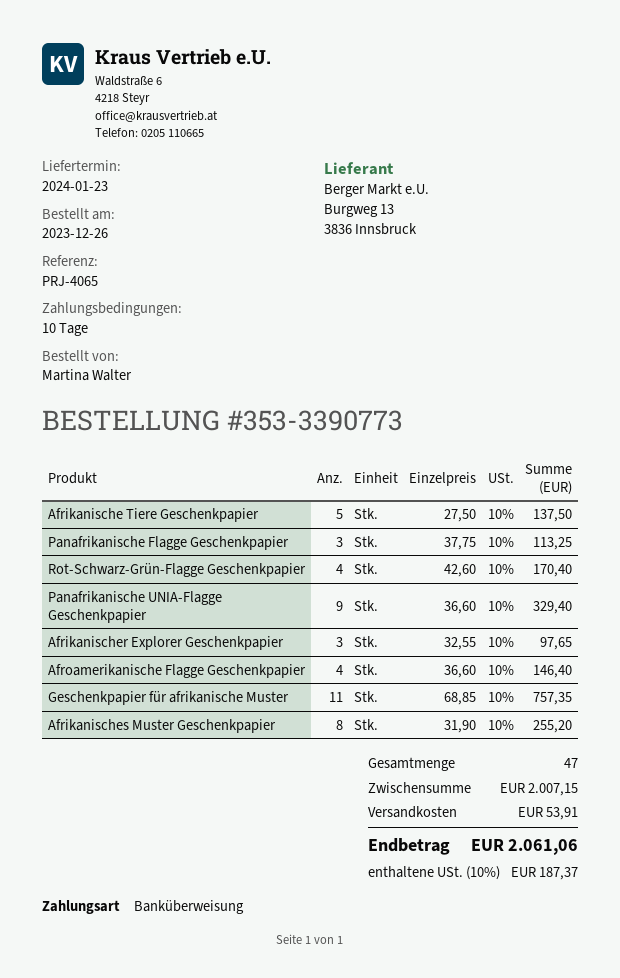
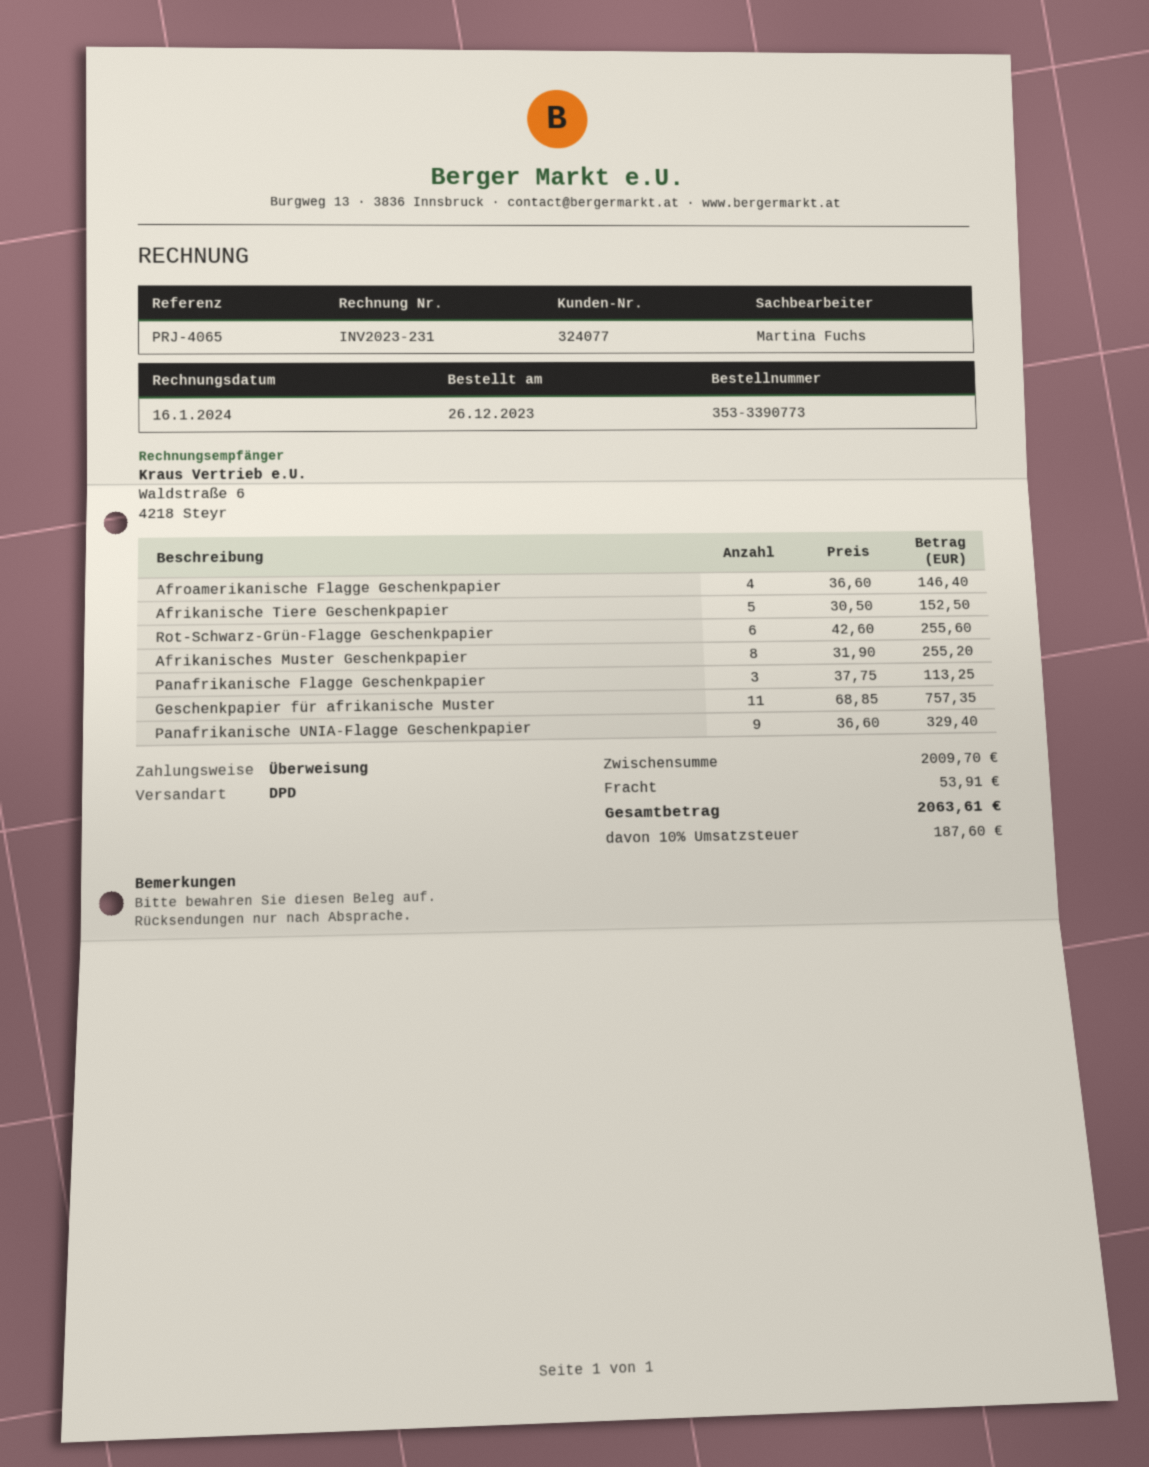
Afrikanische Tiere Geschenkpapier: 5 x 27.50 = 137.50 -> 5 x 30.50 = 152.50
Rot-Schwarz-Grün-Flagge Geschenkpapier: 4 x 42.60 = 170.40 -> 6 x 42.60 = 255.60
Afrikanischer Explorer Geschenkpapier: 3 x 32.55 = 97.65 -> none
subtotal: 2007.15 -> 2009.70
tax: 10% = 187.37 -> 10% = 187.60
total: 2061.06 -> 2063.61

